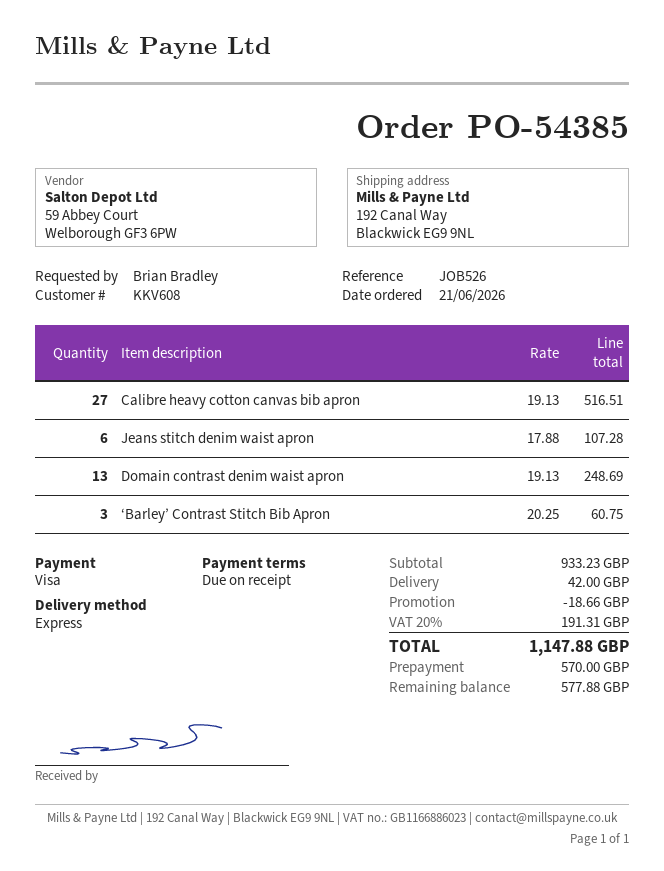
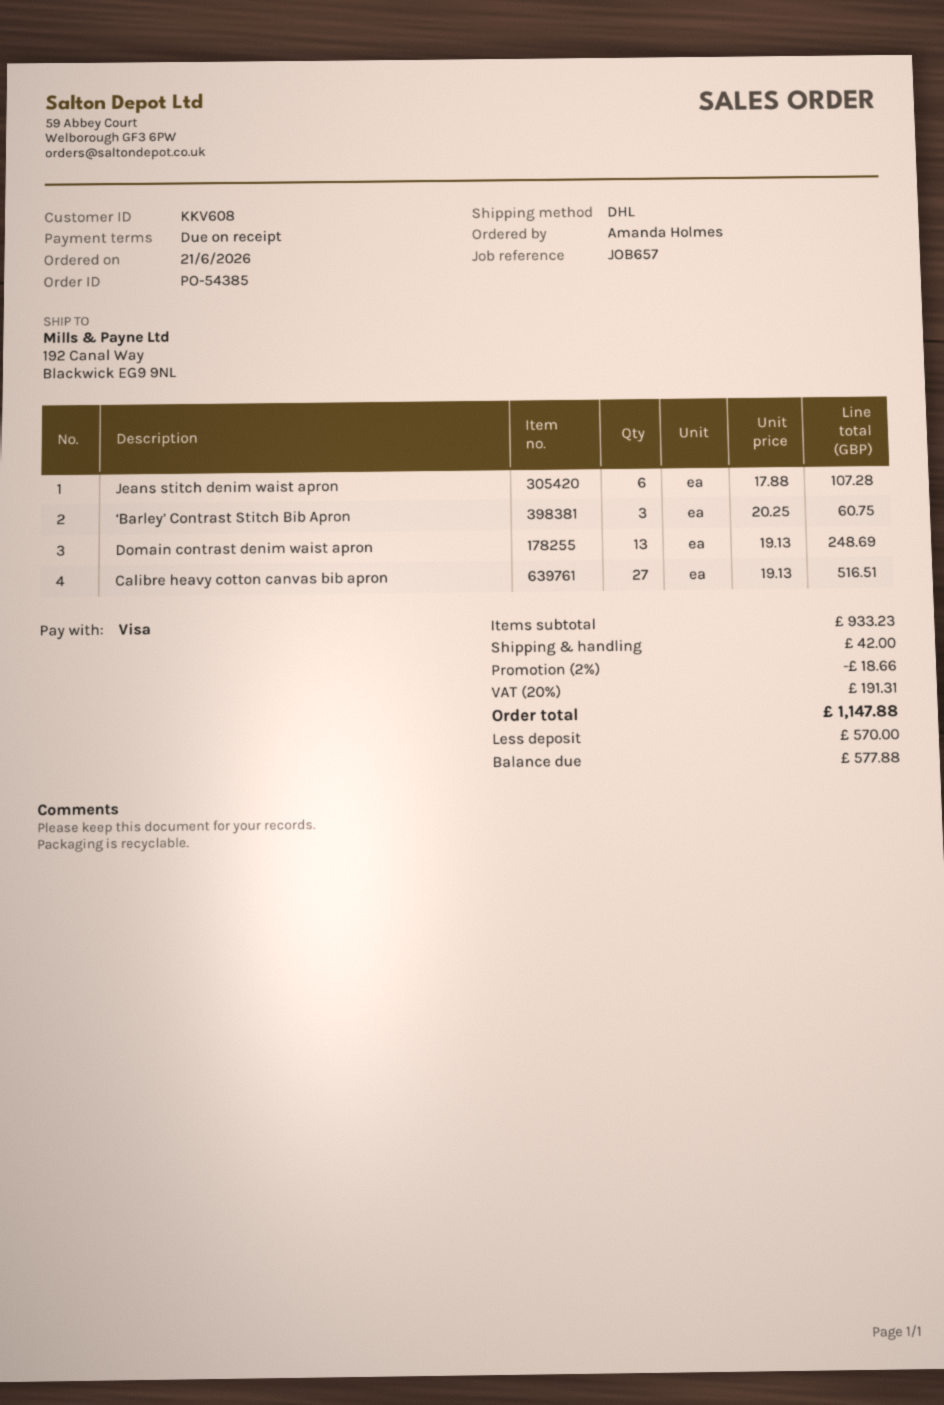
reference: JOB526 -> JOB657
ordered by: Brian Bradley -> Amanda Holmes
shipping method: express -> DHL

